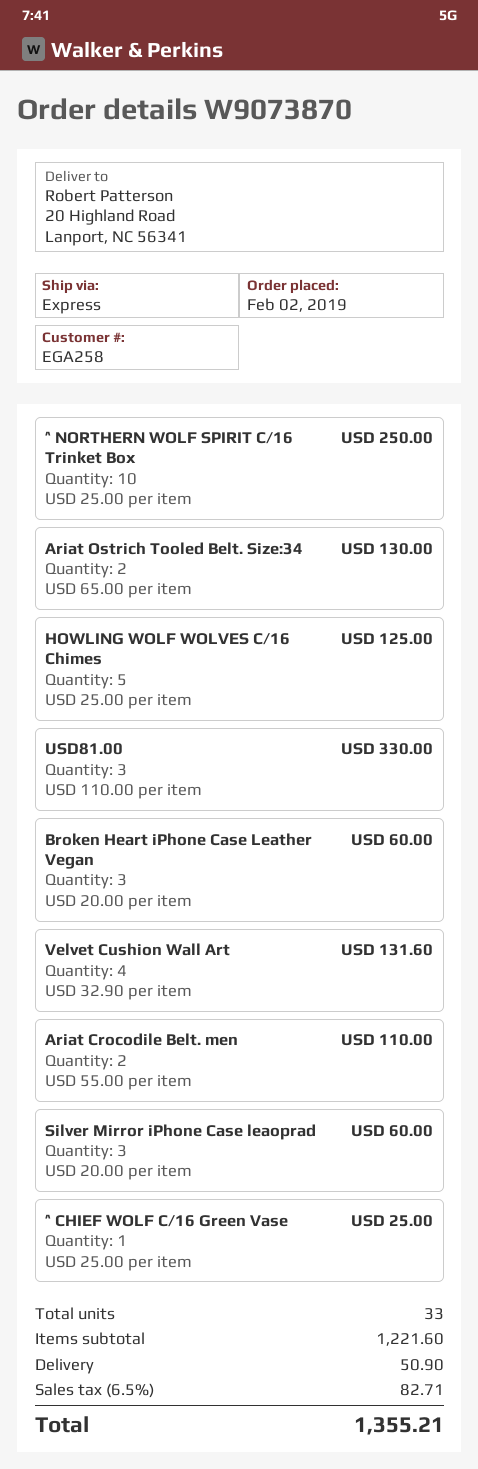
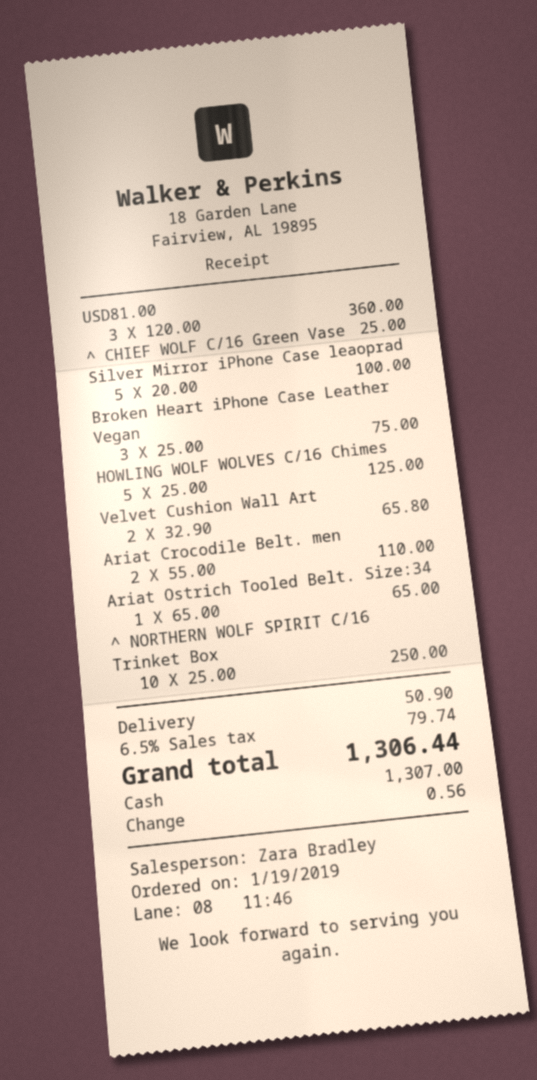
order date: 2019-02-02 -> 2019-01-19
Ariat Ostrich Tooled Belt. Size:34: 2 x 65.00 = 130.00 -> 1 x 65.00 = 65.00
USD81.00: 3 x 110.00 = 330.00 -> 3 x 120.00 = 360.00
Broken Heart iPhone Case Leather Vegan: 3 x 20.00 = 60.00 -> 3 x 25.00 = 75.00
Velvet Cushion Wall Art: 4 x 32.90 = 131.60 -> 2 x 32.90 = 65.80
Silver Mirror iPhone Case leaoprad: 3 x 20.00 = 60.00 -> 5 x 20.00 = 100.00
tax: 6.5% = 82.71 -> 6.5% = 79.74
total: 1355.21 -> 1306.44

